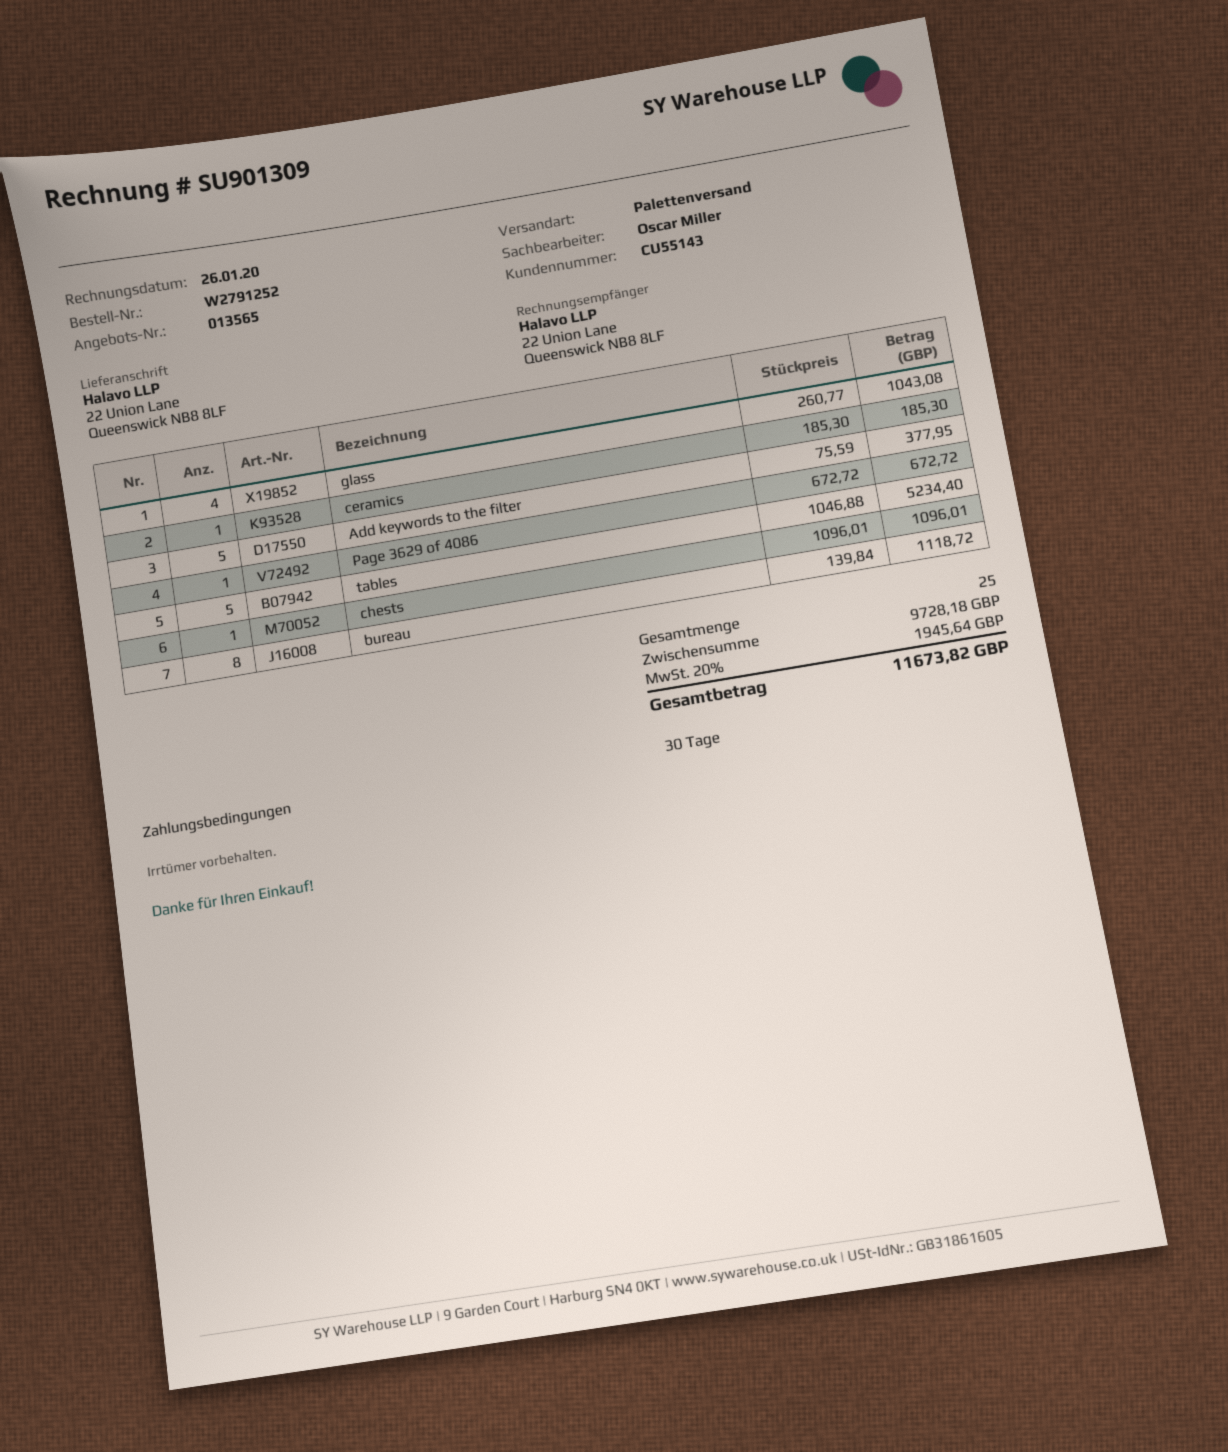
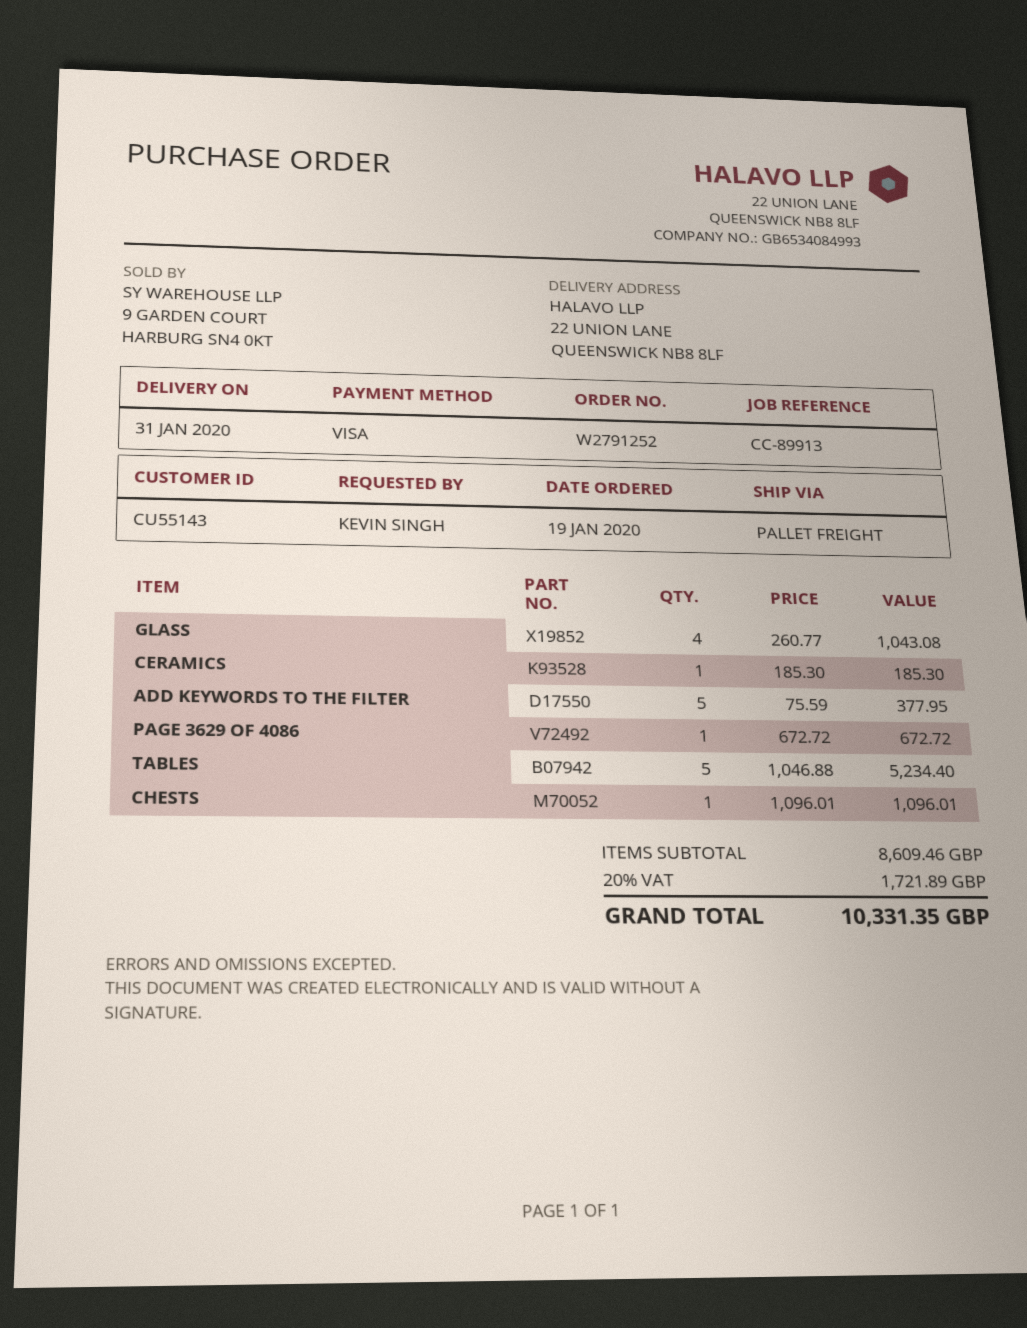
bureau: 8 x 139.84 = 1118.72 -> none
subtotal: 9728.18 -> 8609.46
tax: 20% = 1945.64 -> 20% = 1721.89
total: 11673.82 -> 10331.35

